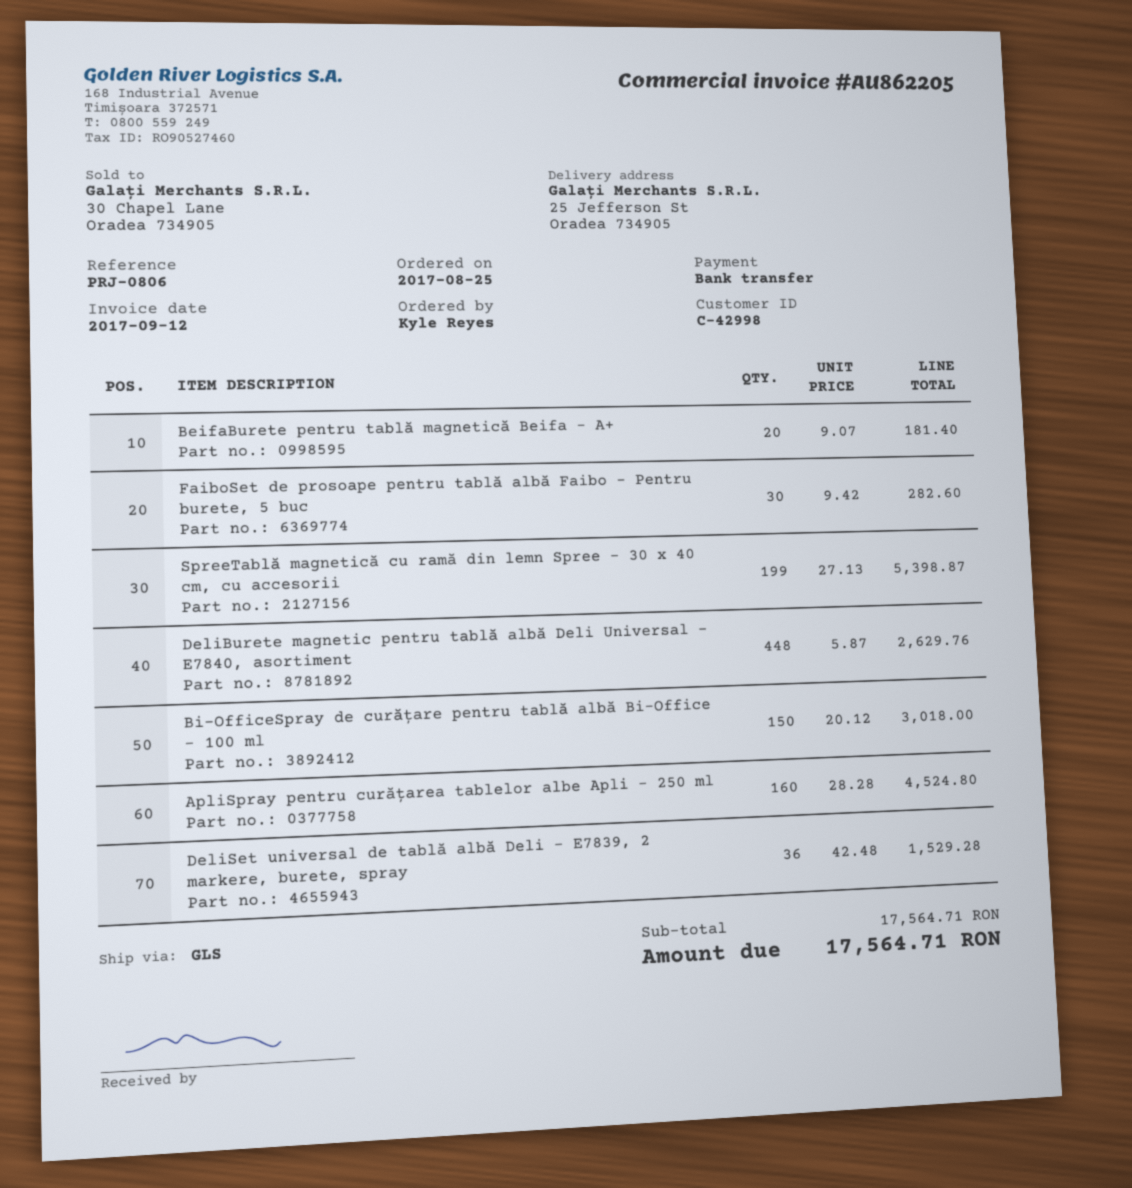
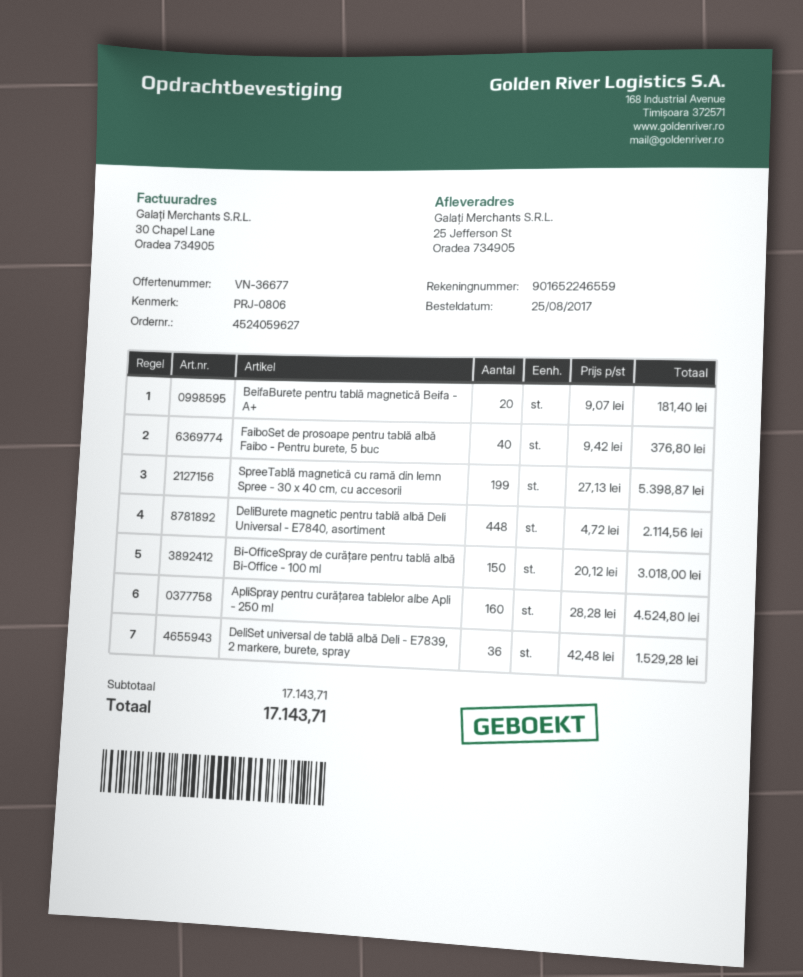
FaiboSet de prosoape pentru tablă albă Faibo - Pentru burete, 5 buc: 30 x 9.42 = 282.60 -> 40 x 9.42 = 376.80
DeliBurete magnetic pentru tablă albă Deli Universal - E7840, asortiment: 448 x 5.87 = 2629.76 -> 448 x 4.72 = 2114.56
subtotal: 17564.71 -> 17143.71
total: 17564.71 -> 17143.71

